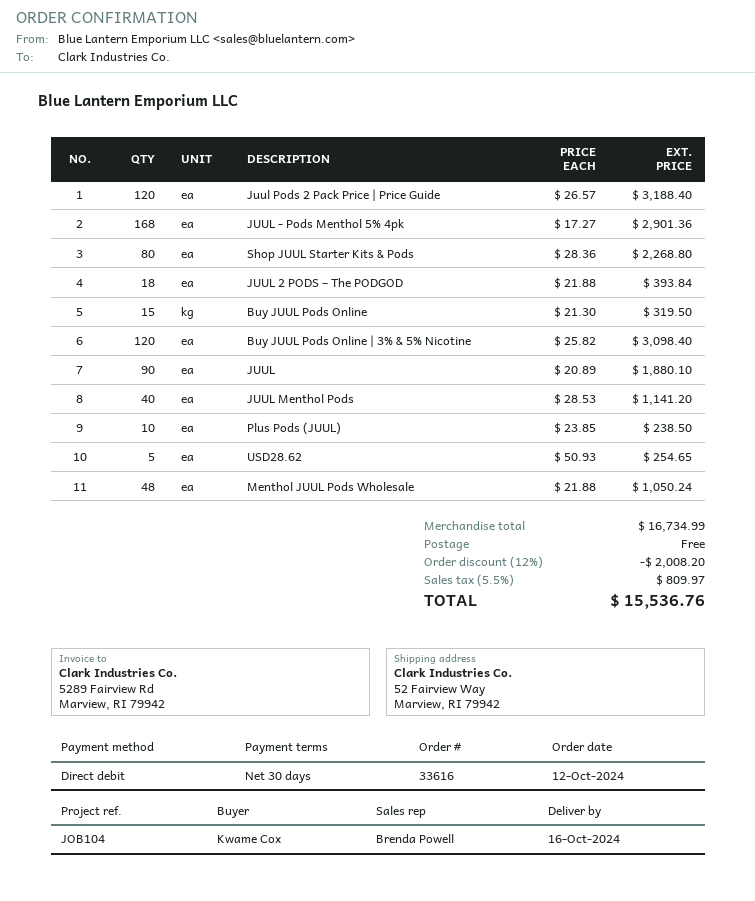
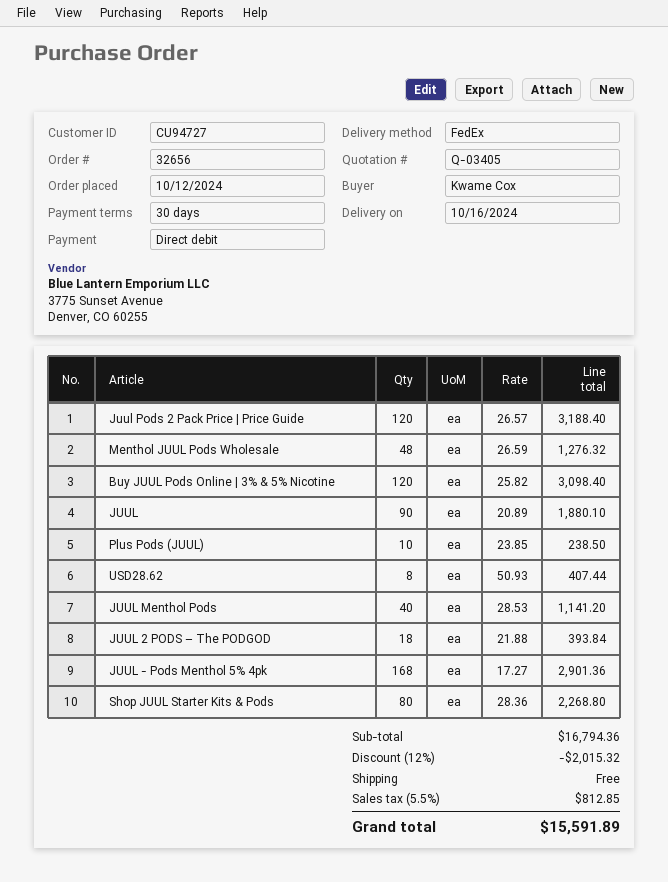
order number: 33616 -> 32656
Buy JUUL Pods Online: 15 x 21.30 = 319.50 -> none
USD28.62: 5 x 50.93 = 254.65 -> 8 x 50.93 = 407.44
Menthol JUUL Pods Wholesale: 48 x 21.88 = 1050.24 -> 48 x 26.59 = 1276.32
subtotal: 16734.99 -> 16794.36
discount: 12% = 2008.20 -> 12% = 2015.32
tax: 5.5% = 809.97 -> 5.5% = 812.85
total: 15536.76 -> 15591.89

